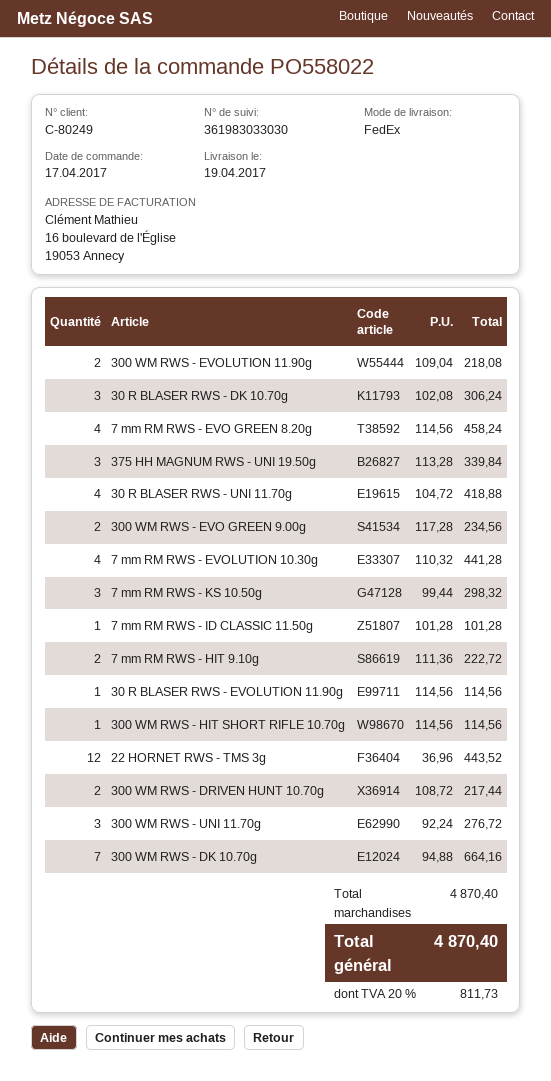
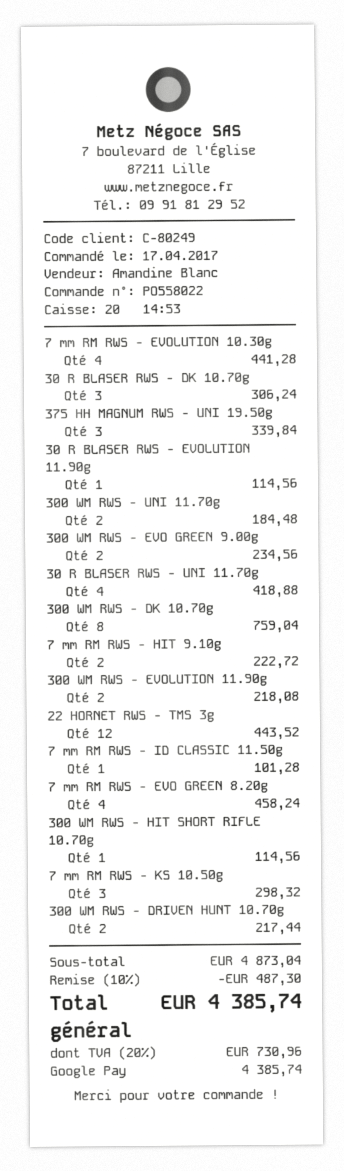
300 WM RWS - UNI 11.70g: 3 for 276.72 -> 2 for 184.48
300 WM RWS - DK 10.70g: 7 for 664.16 -> 8 for 759.04
subtotal: 4870.40 -> 4873.04
discount: none -> 10% = 487.30
tax: 20% = 811.73 -> 20% = 730.96
total: 4870.40 -> 4385.74

